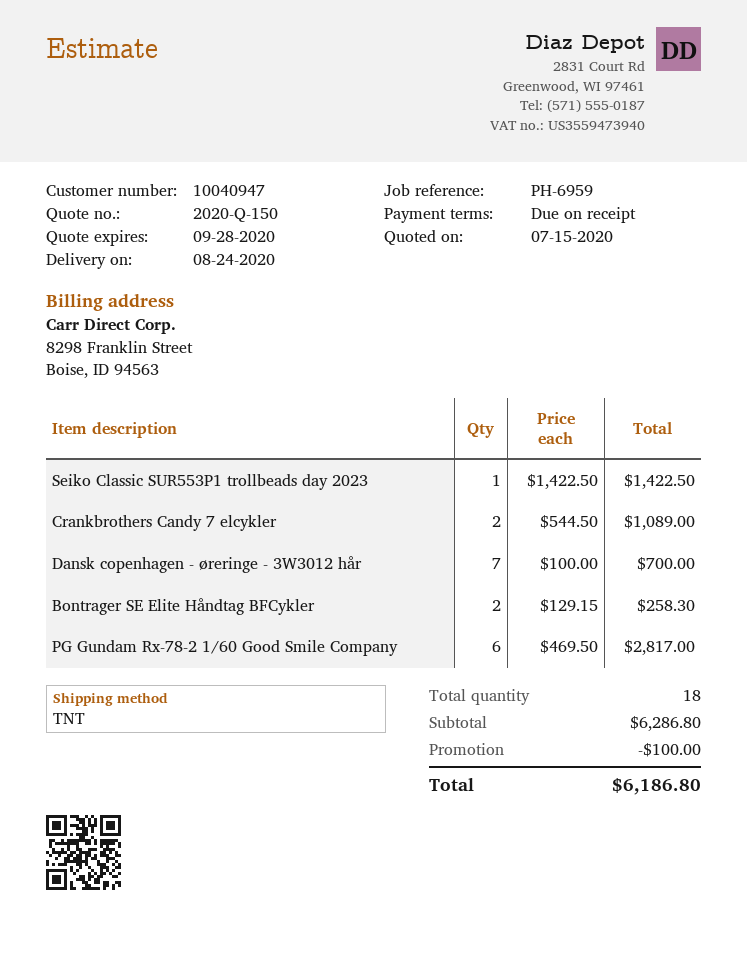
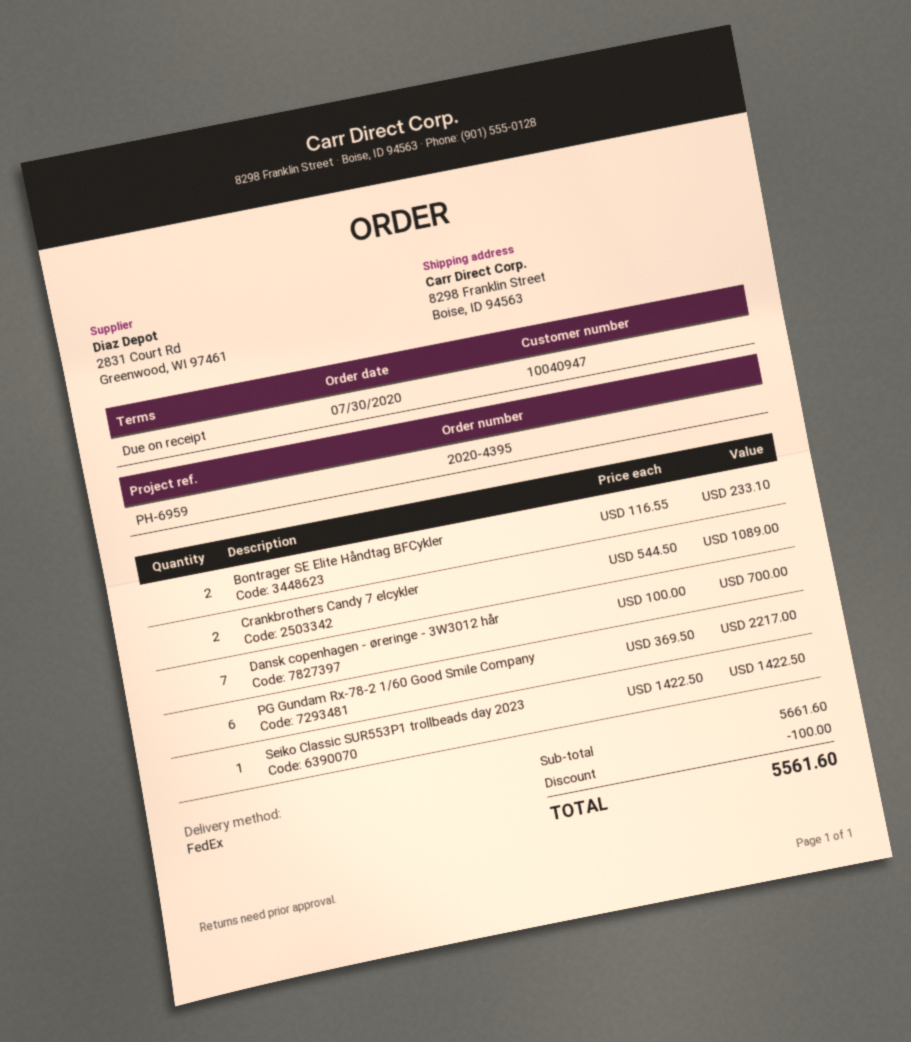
shipping method: TNT -> FedEx
Bontrager SE Elite Håndtag BFCykler: 2 x 129.15 = 258.30 -> 2 x 116.55 = 233.10
PG Gundam Rx-78-2 1/60 Good Smile Company: 6 x 469.50 = 2817.00 -> 6 x 369.50 = 2217.00
subtotal: 6286.80 -> 5661.60
total: 6186.80 -> 5561.60

